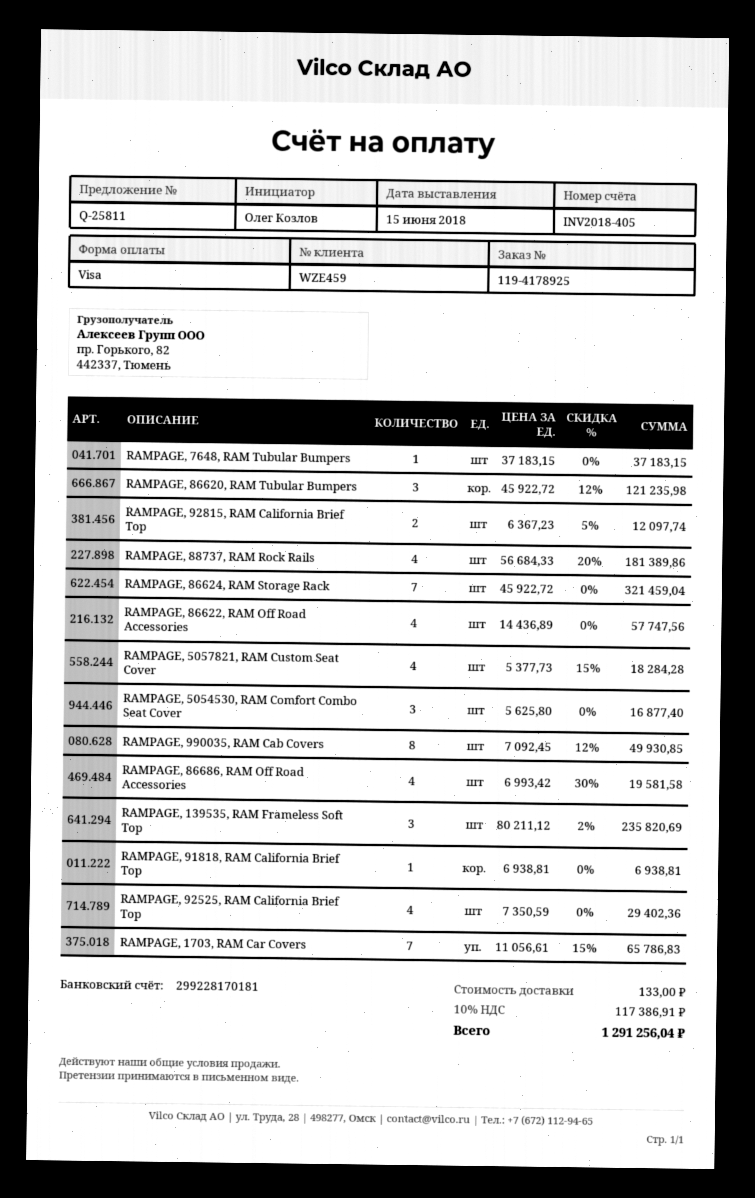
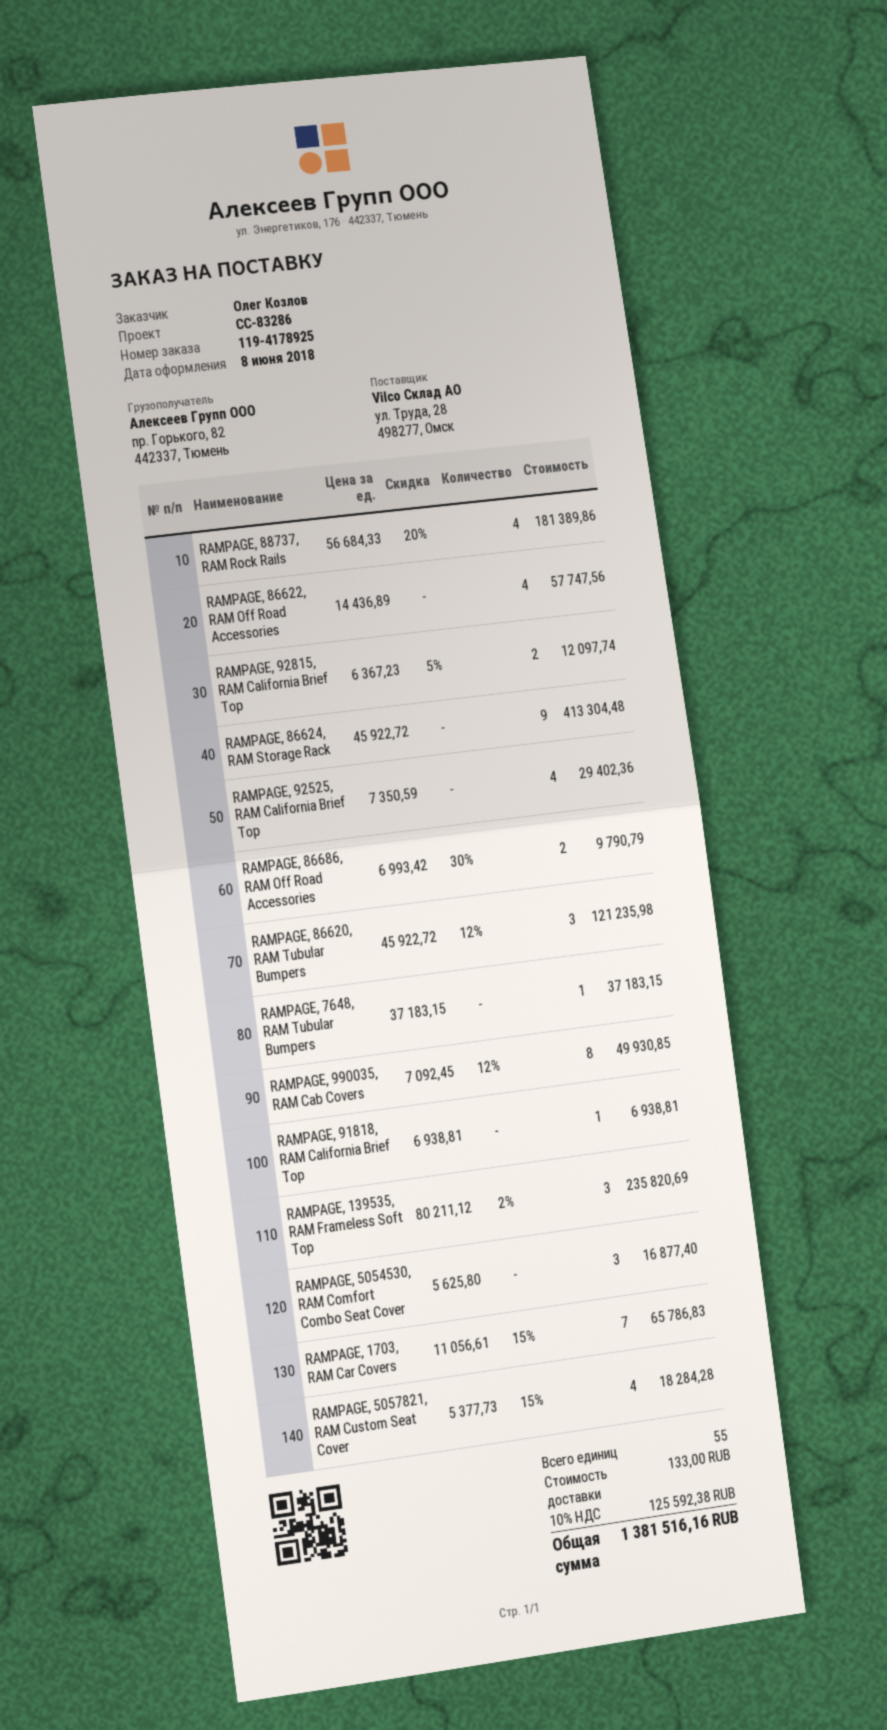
RAMPAGE, 86624, RAM Storage Rack: 7 x 45922.72 = 321459.04 -> 9 x 45922.72 = 413304.48
RAMPAGE, 86686, RAM Off Road Accessories: 4 x 6993.42 - 30% = 19581.58 -> 2 x 6993.42 - 30% = 9790.79
tax: 10% = 117386.91 -> 10% = 125592.38
total: 1291256.04 -> 1381516.16

